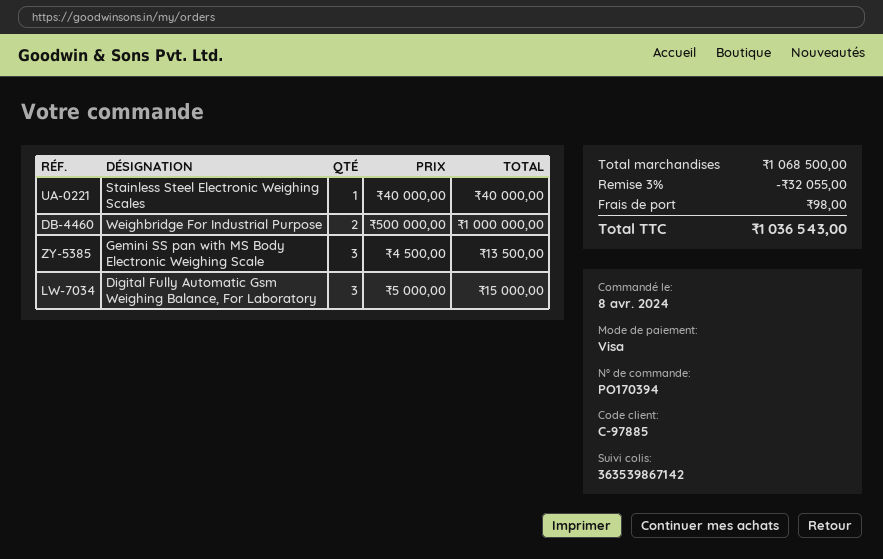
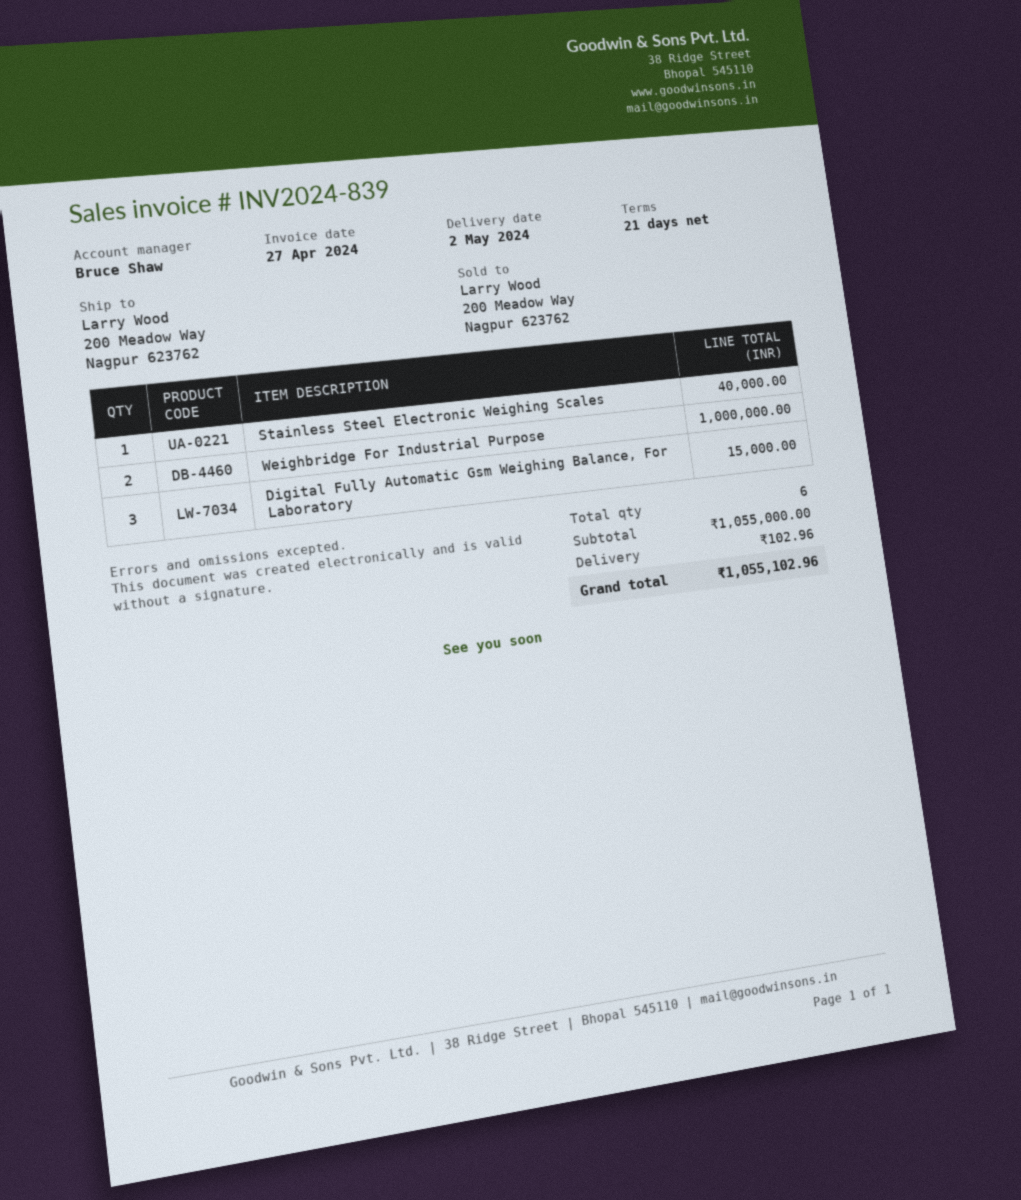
Gemini SS pan with MS Body Electronic Weighing Scale: 3 for 13500.00 -> none
subtotal: 1068500.00 -> 1055000.00
discount: 3% = 32055.00 -> none
shipping: 98.00 -> 102.96
total: 1036543.00 -> 1055102.96

